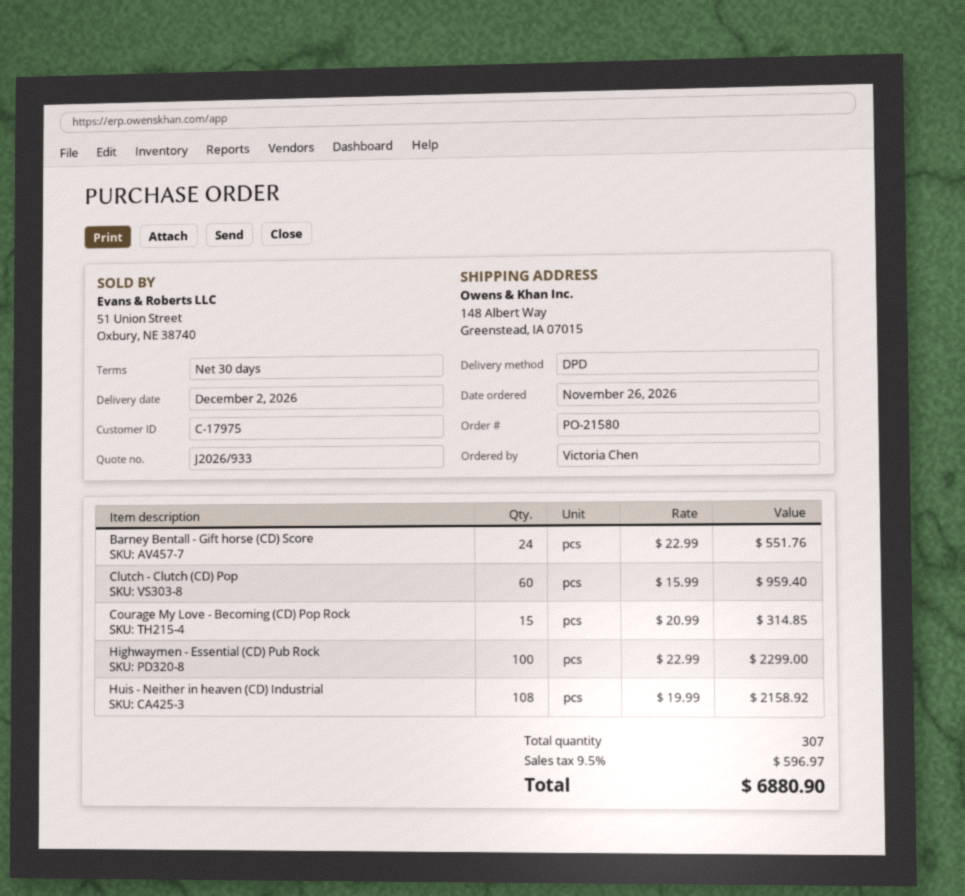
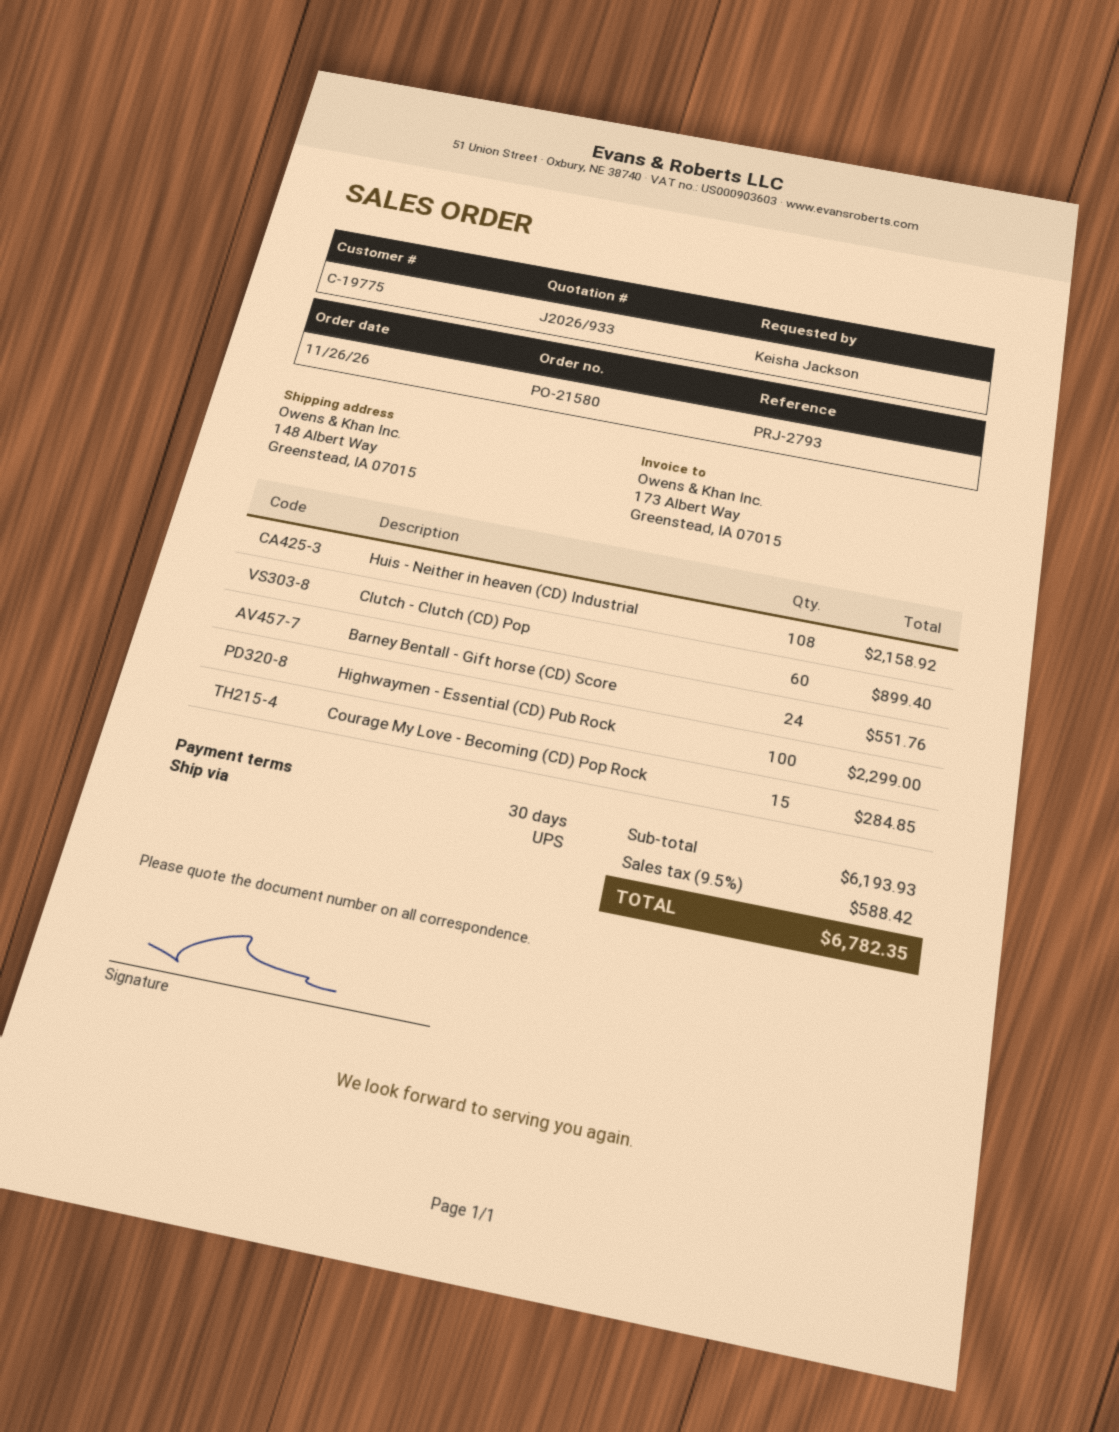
customer number: C-17975 -> C-19775
ordered by: Victoria Chen -> Keisha Jackson
shipping method: DPD -> UPS
Clutch - Clutch (CD) Pop: 60 for 959.40 -> 60 for 899.40
Courage My Love - Becoming (CD) Pop Rock: 15 for 314.85 -> 15 for 284.85
tax: 9.5% = 596.97 -> 9.5% = 588.42
total: 6880.90 -> 6782.35

